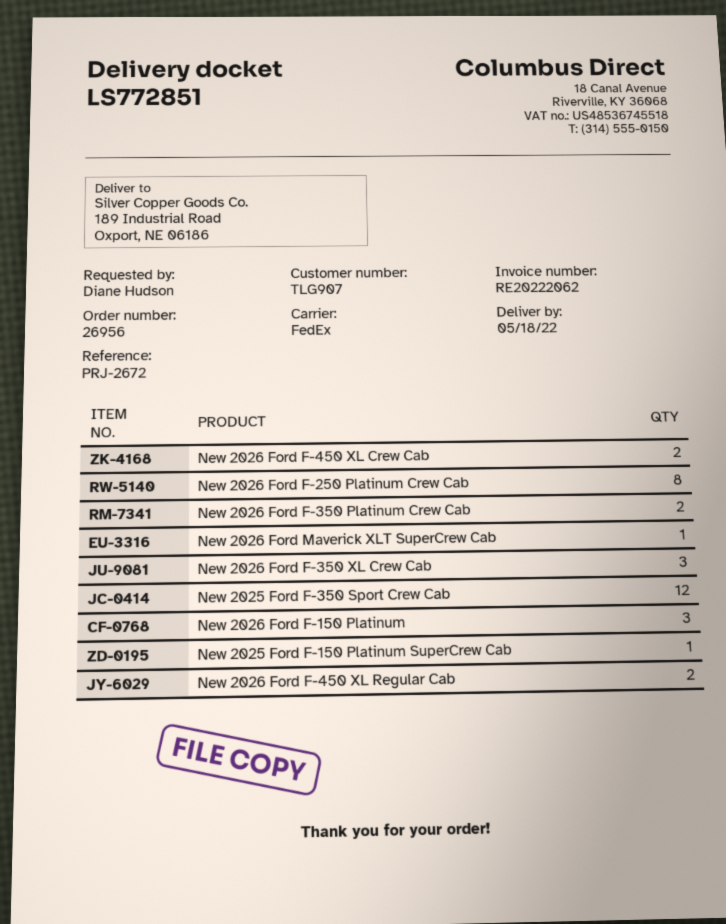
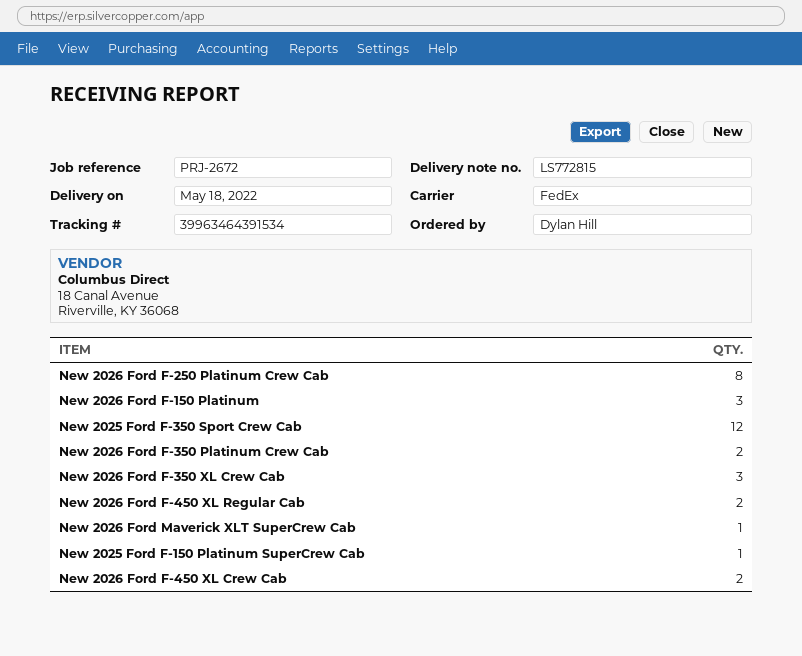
delivery note number: LS772851 -> LS772815
ordered by: Diane Hudson -> Dylan Hill

